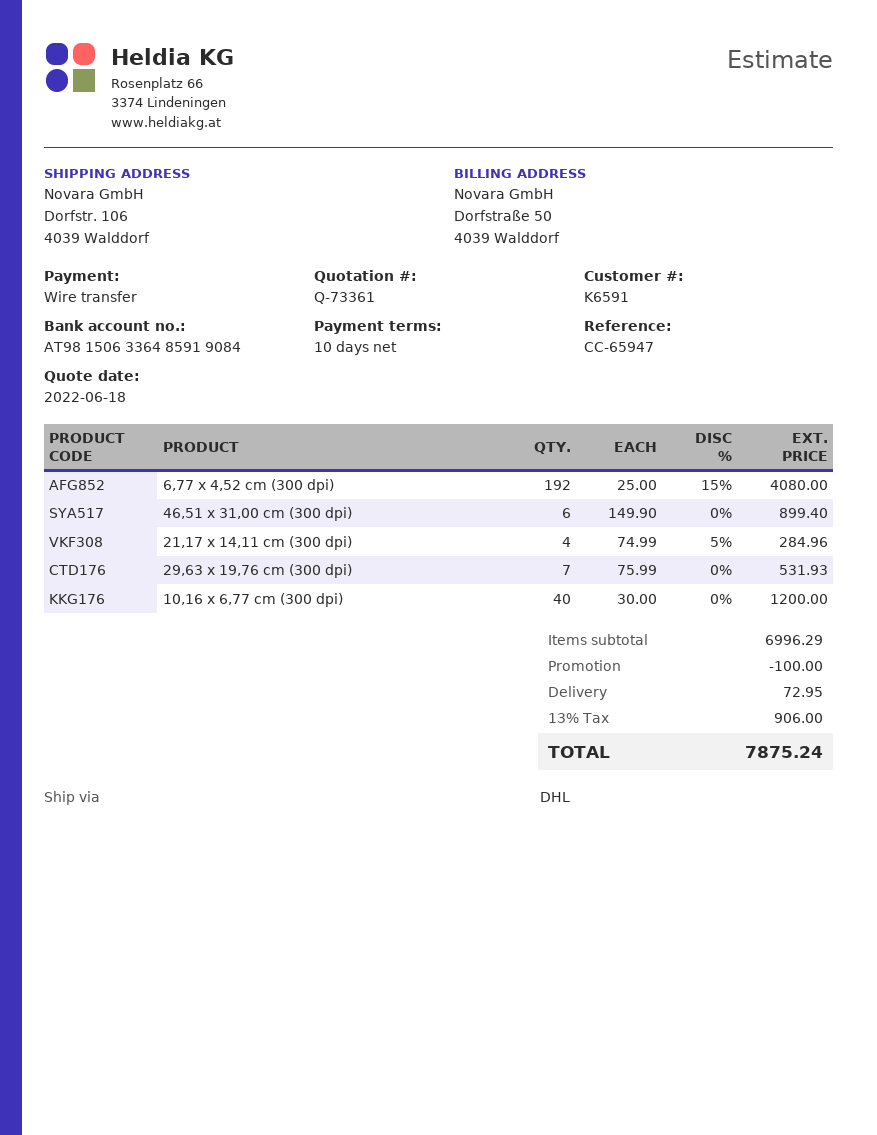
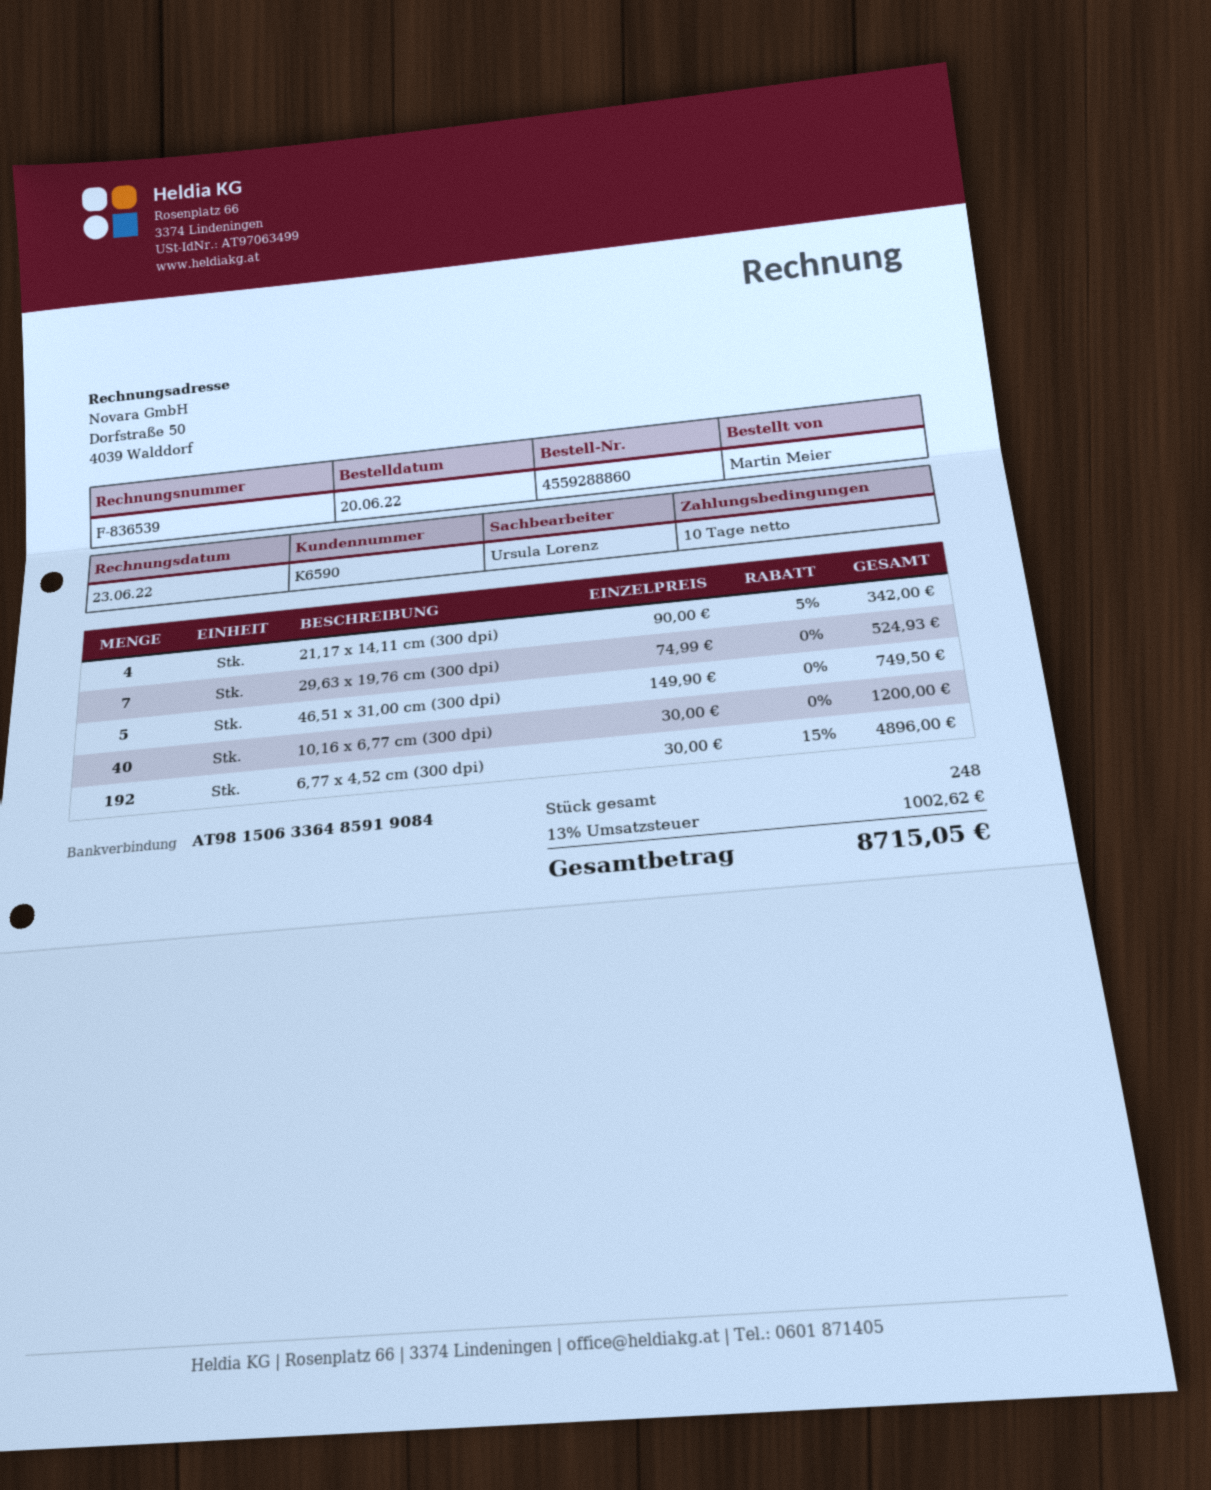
customer number: K6591 -> K6590
6,77 x 4,52 cm (300 dpi): 192 x 25.00 - 15% = 4080.00 -> 192 x 30.00 - 15% = 4896.00
46,51 x 31,00 cm (300 dpi): 6 x 149.90 = 899.40 -> 5 x 149.90 = 749.50
21,17 x 14,11 cm (300 dpi): 4 x 74.99 - 5% = 284.96 -> 4 x 90.00 - 5% = 342.00
29,63 x 19,76 cm (300 dpi): 7 x 75.99 = 531.93 -> 7 x 74.99 = 524.93
discount: 100.00 -> none
shipping: 72.95 -> none
tax: 13% = 906.00 -> 13% = 1002.62
total: 7875.24 -> 8715.05

